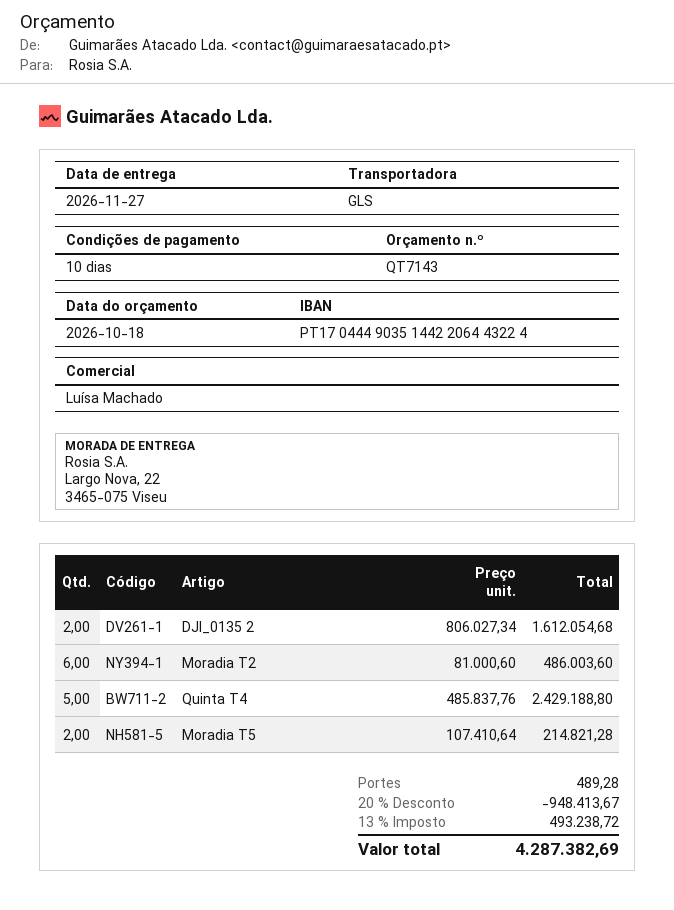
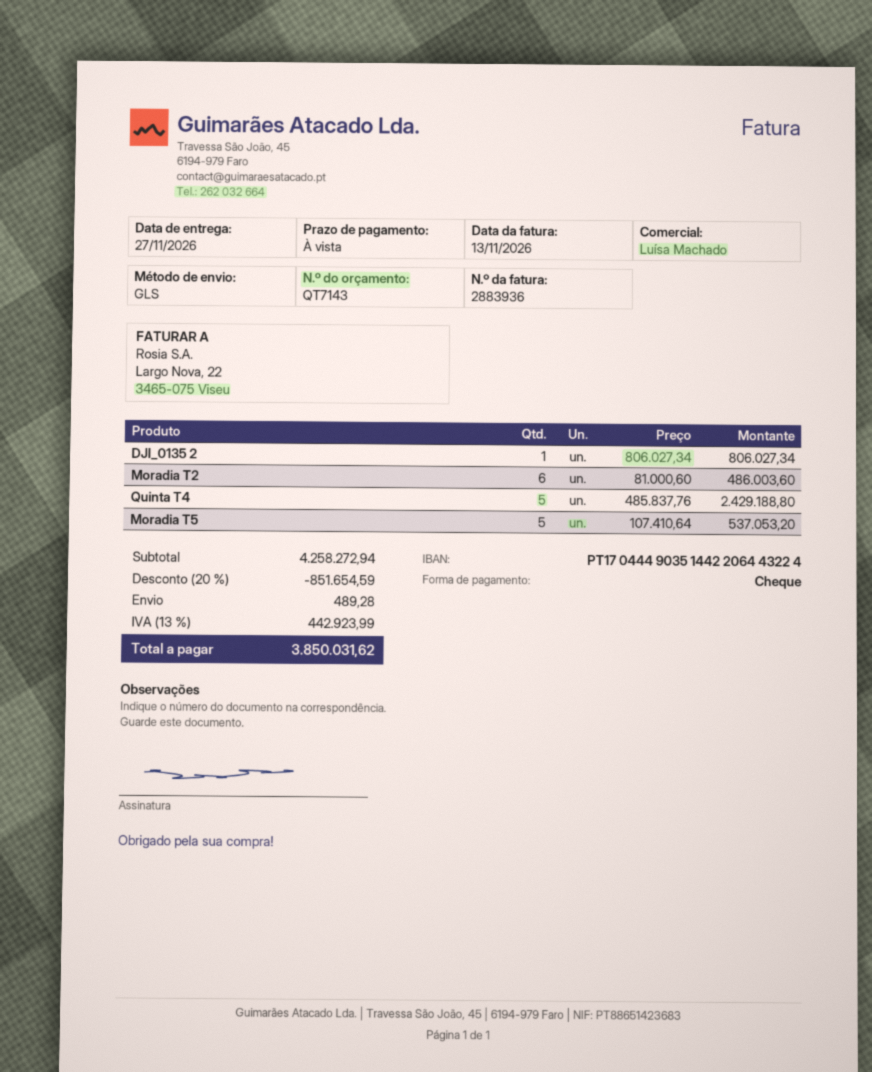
payment terms: 10 days -> on receipt
DJI_0135 2: 2 x 806027.34 = 1612054.68 -> 1 x 806027.34 = 806027.34
Moradia T5: 2 x 107410.64 = 214821.28 -> 5 x 107410.64 = 537053.20
discount: 20% = 948413.67 -> 20% = 851654.59
tax: 13% = 493238.72 -> 13% = 442923.99
total: 4287382.69 -> 3850031.62

